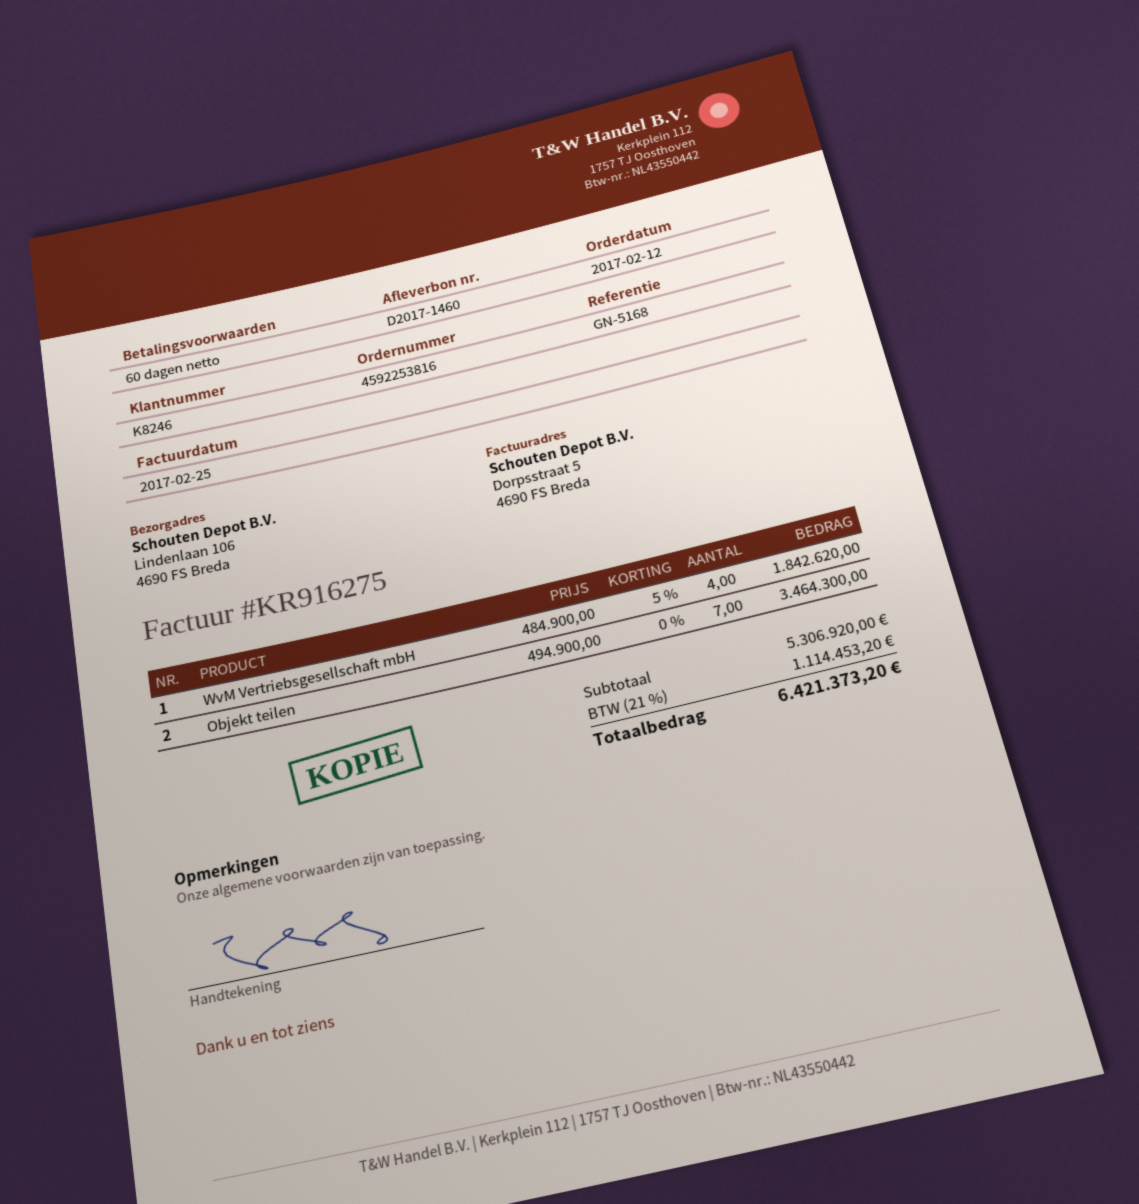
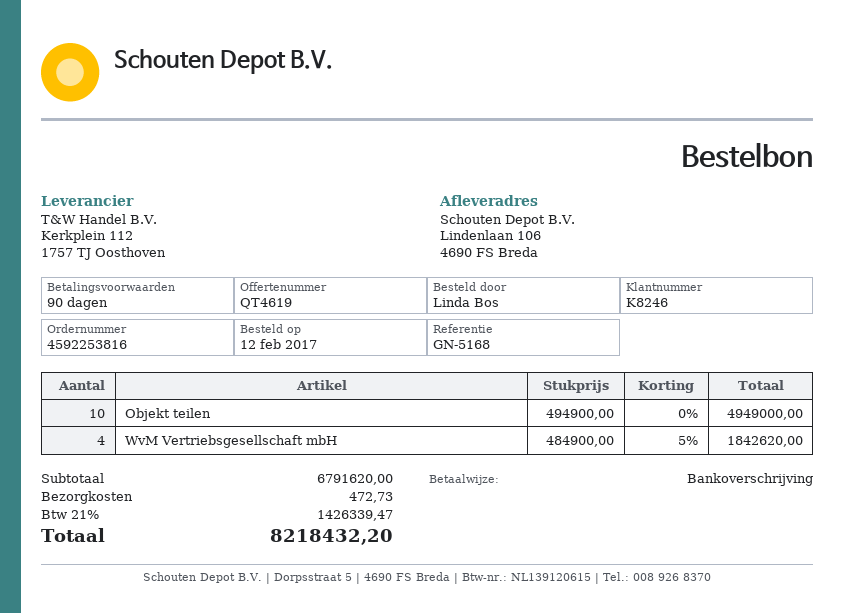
payment terms: 60 days -> 90 days
Objekt teilen: 7 x 494900.00 = 3464300.00 -> 10 x 494900.00 = 4949000.00
subtotal: 5306920.00 -> 6791620.00
shipping: none -> 472.73
tax: 21% = 1114453.20 -> 21% = 1426339.47
total: 6421373.20 -> 8218432.20

